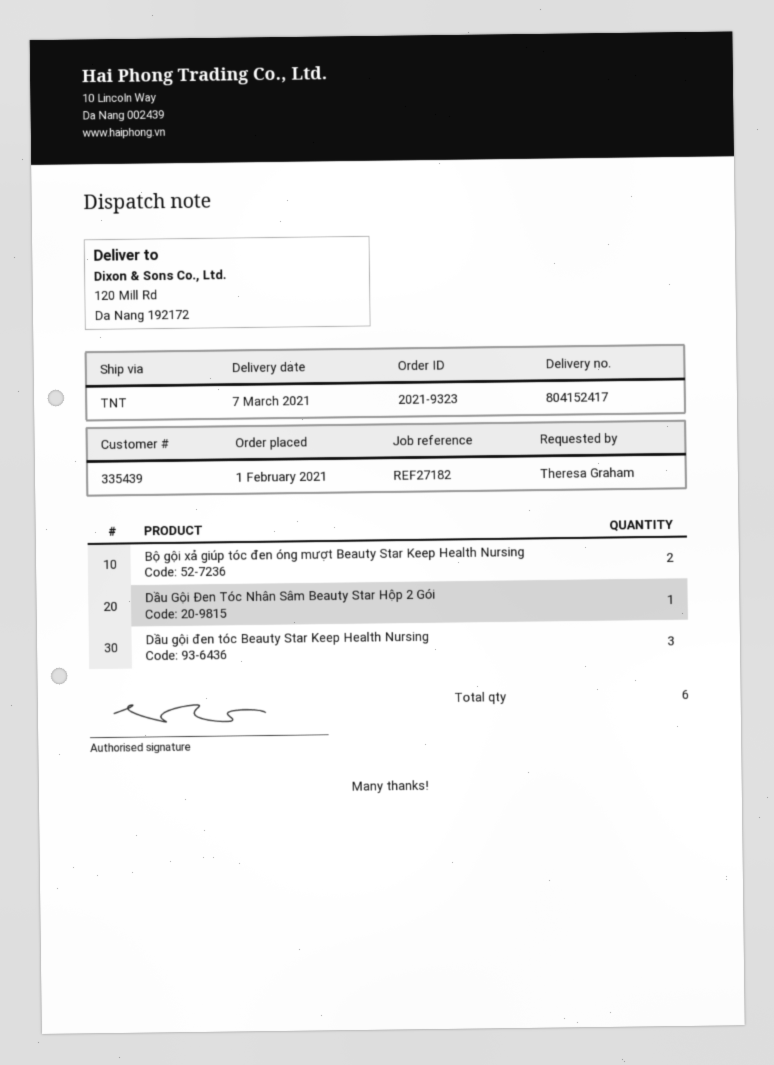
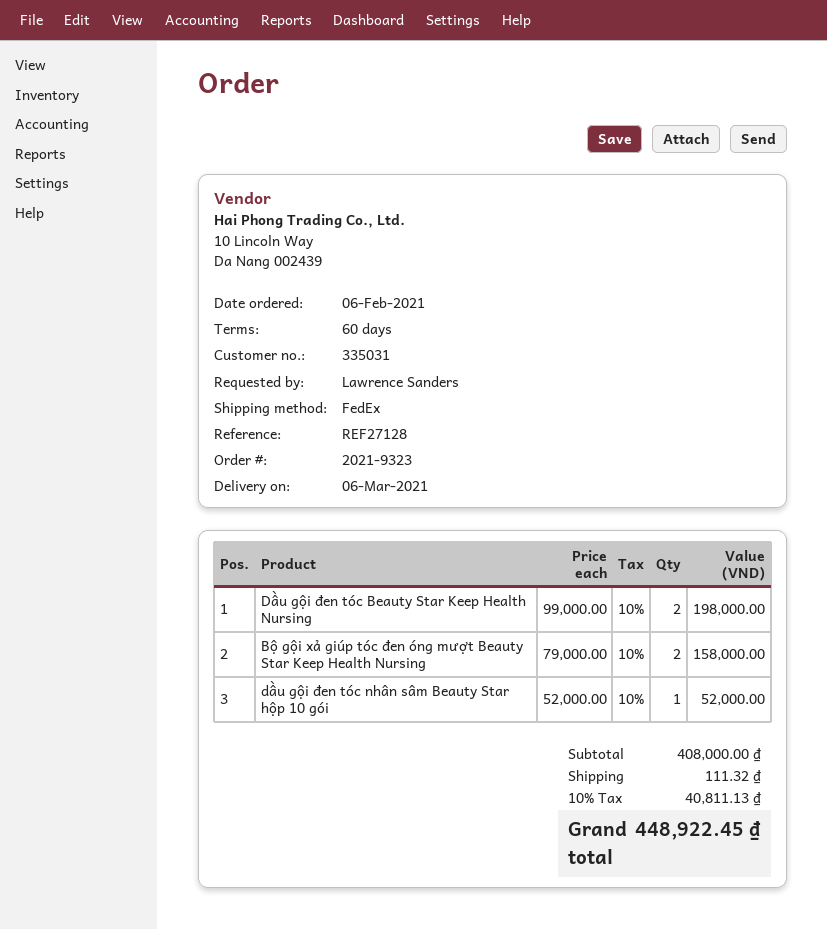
order date: 2021-02-01 -> 2021-02-06
delivery date: 2021-03-07 -> 2021-03-06
customer number: 335439 -> 335031
reference: REF27182 -> REF27128
ordered by: Theresa Graham -> Lawrence Sanders
shipping method: TNT -> FedEx
Dầu Gội Đen Tóc Nhân Sâm Beauty Star Hộp 2 Gói: 1 -> none
Dầu gội đen tóc Beauty Star Keep Health Nursing: 3 -> 2
dầu gội đen tóc nhân sâm Beauty Star hộp 10 gói: none -> 1

